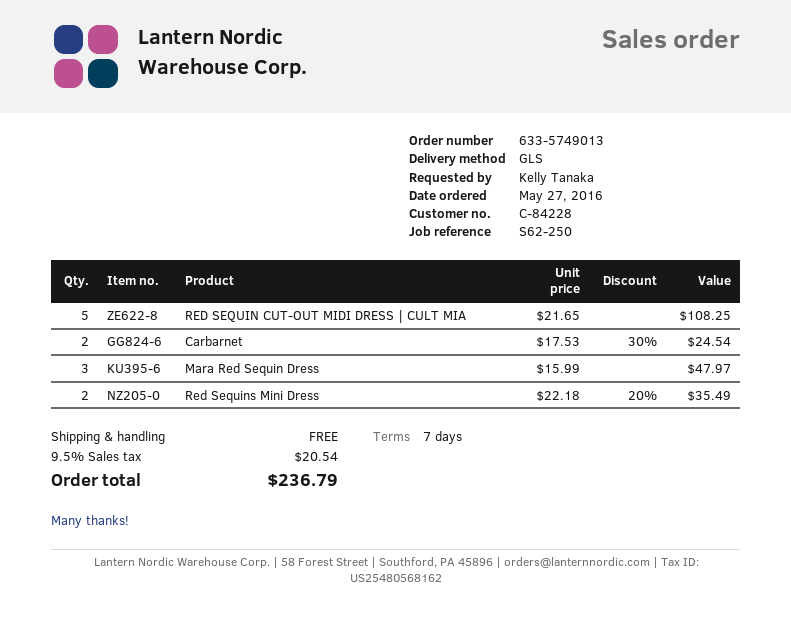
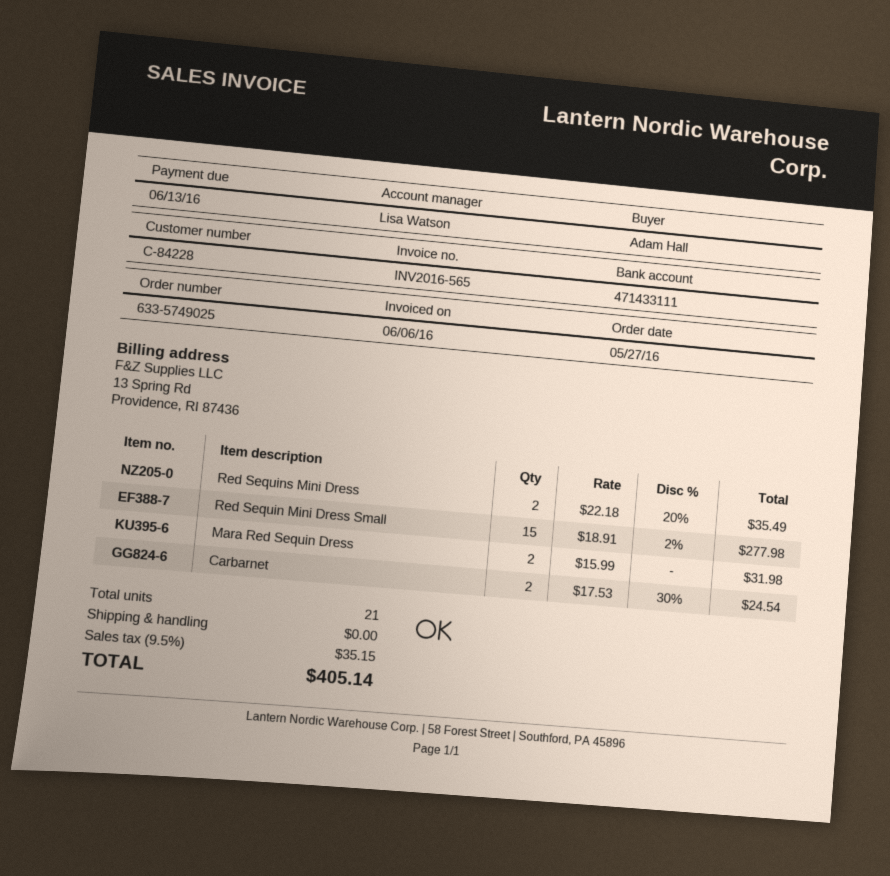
order number: 633-5749013 -> 633-5749025
ordered by: Kelly Tanaka -> Adam Hall
RED SEQUIN CUT-OUT MIDI DRESS | CULT MIA: 5 x 21.65 = 108.25 -> none
Mara Red Sequin Dress: 3 x 15.99 = 47.97 -> 2 x 15.99 = 31.98
Red Sequin Mini Dress Small: none -> 15 x 18.91 - 2% = 277.98
tax: 9.5% = 20.54 -> 9.5% = 35.15
total: 236.79 -> 405.14

